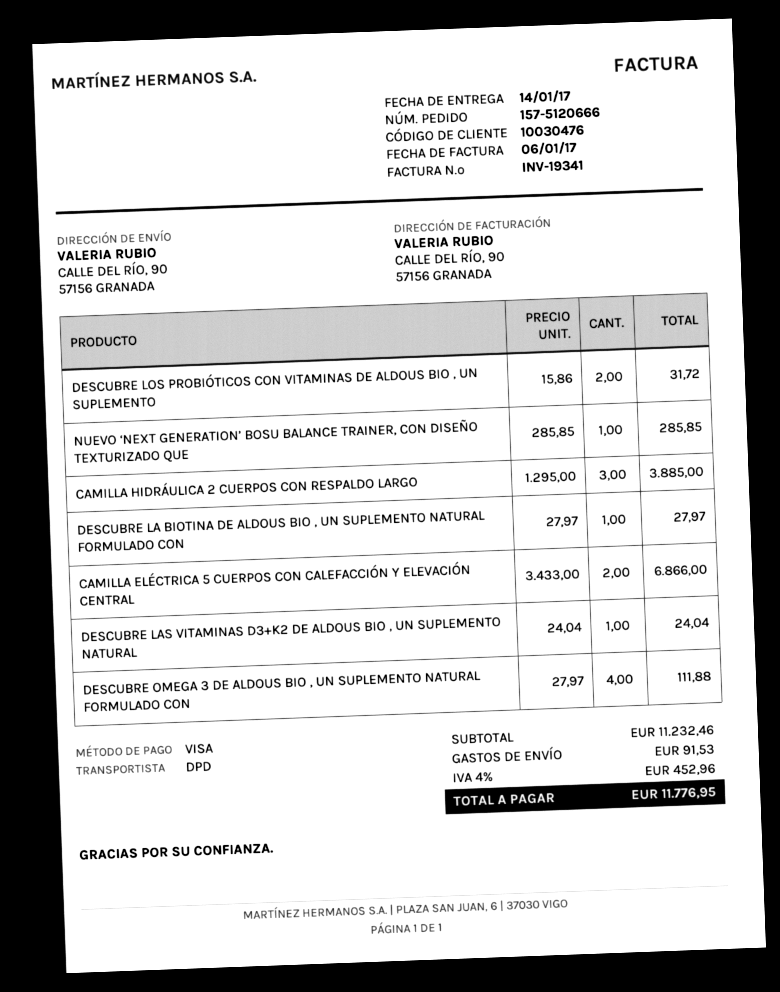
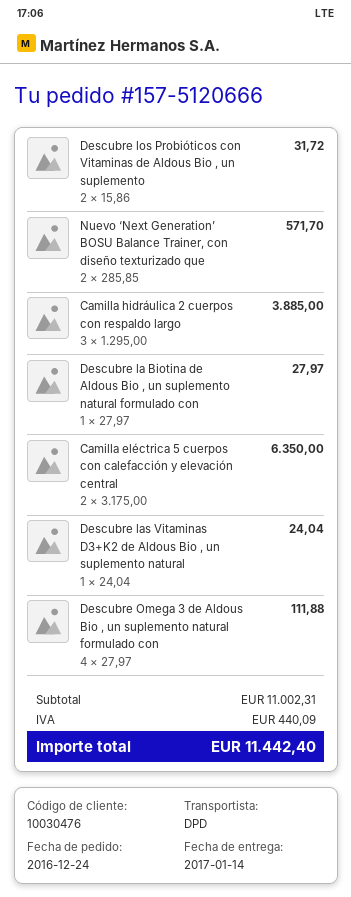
NUEVO ‘NEXT GENERATION’ BOSU BALANCE TRAINER, CON DISEÑO TEXTURIZADO QUE: 1 x 285.85 = 285.85 -> 2 x 285.85 = 571.70
CAMILLA ELÉCTRICA 5 CUERPOS CON CALEFACCIÓN Y ELEVACIÓN CENTRAL: 2 x 3433.00 = 6866.00 -> 2 x 3175.00 = 6350.00
subtotal: 11232.46 -> 11002.31
shipping: 91.53 -> none
tax: 452.96 -> 440.09
total: 11776.95 -> 11442.40

